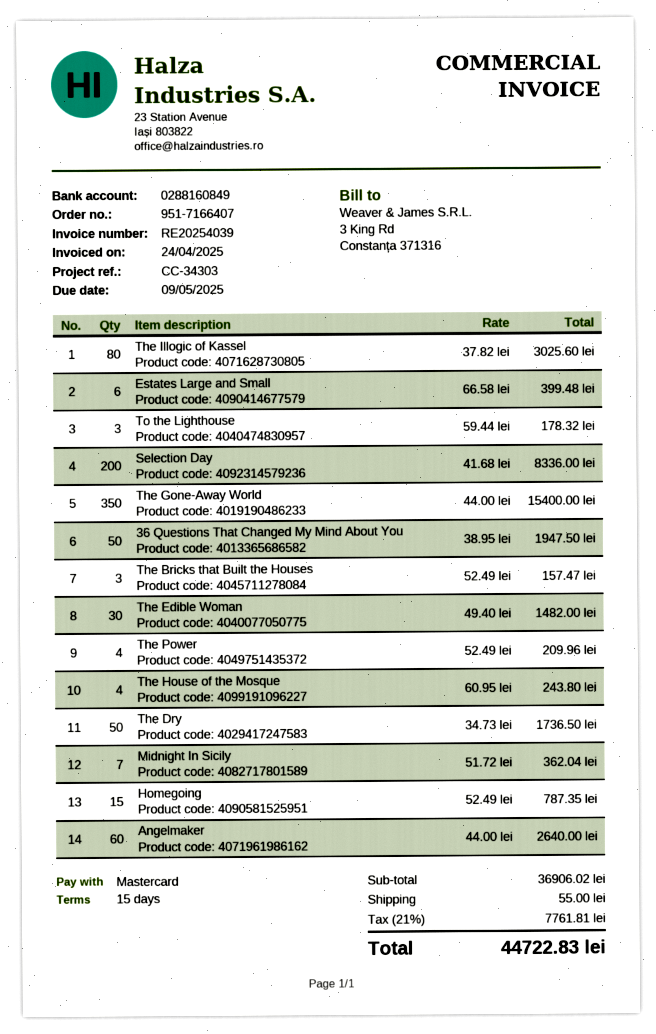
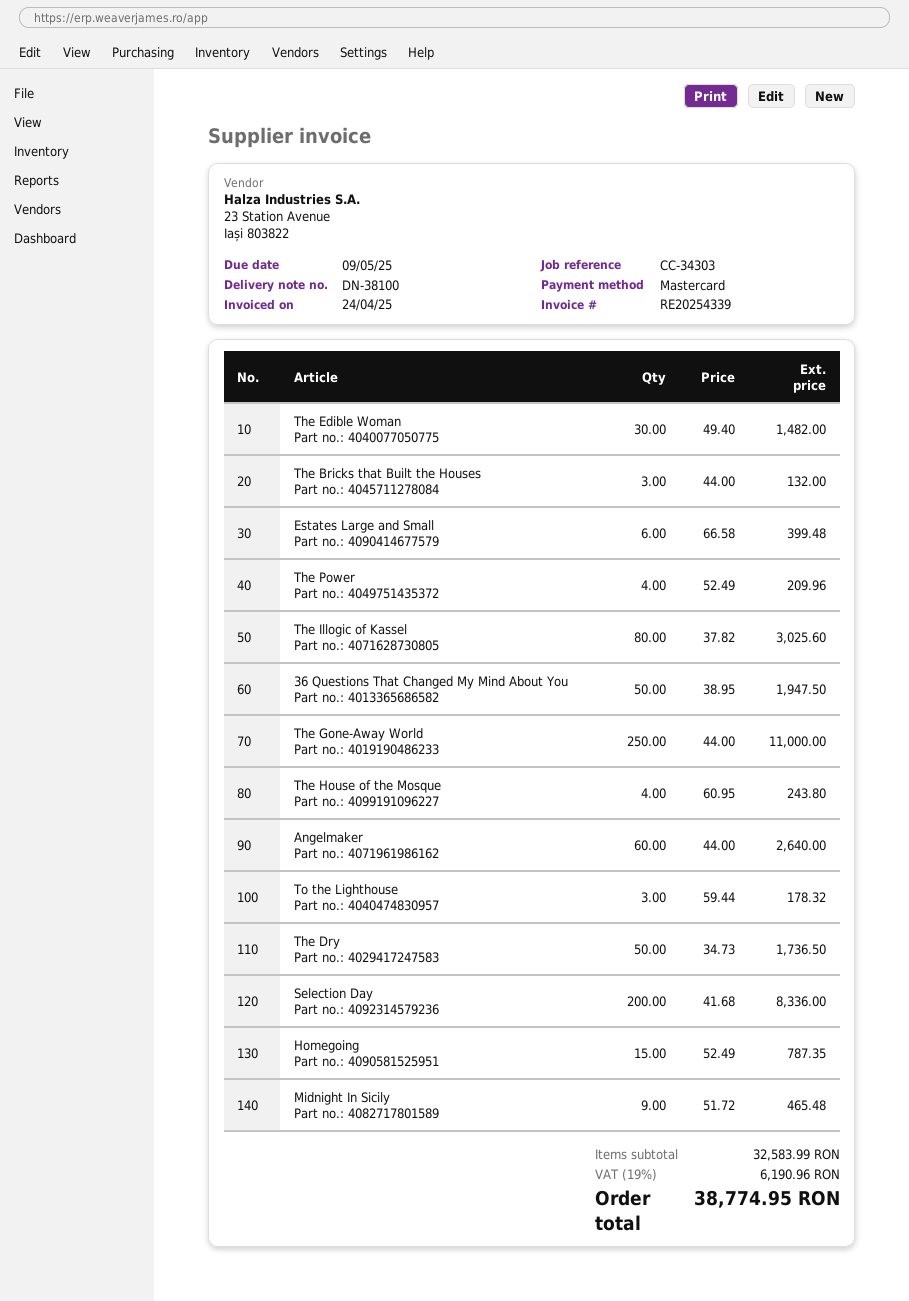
invoice number: RE20254039 -> RE20254339
The Gone-Away World: 350 x 44.00 = 15400.00 -> 250 x 44.00 = 11000.00
The Bricks that Built the Houses: 3 x 52.49 = 157.47 -> 3 x 44.00 = 132.00
Midnight In Sicily: 7 x 51.72 = 362.04 -> 9 x 51.72 = 465.48
subtotal: 36906.02 -> 32583.99
shipping: 55.00 -> none
tax: 21% = 7761.81 -> 19% = 6190.96
total: 44722.83 -> 38774.95

